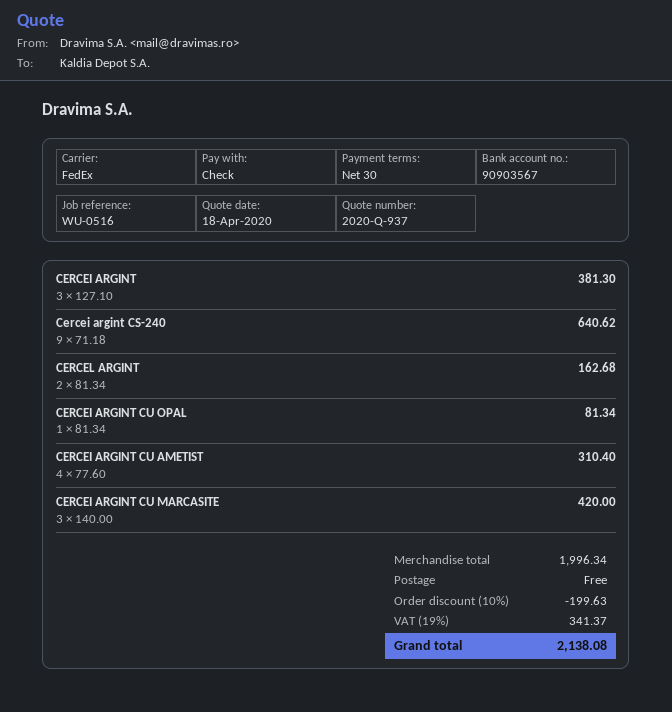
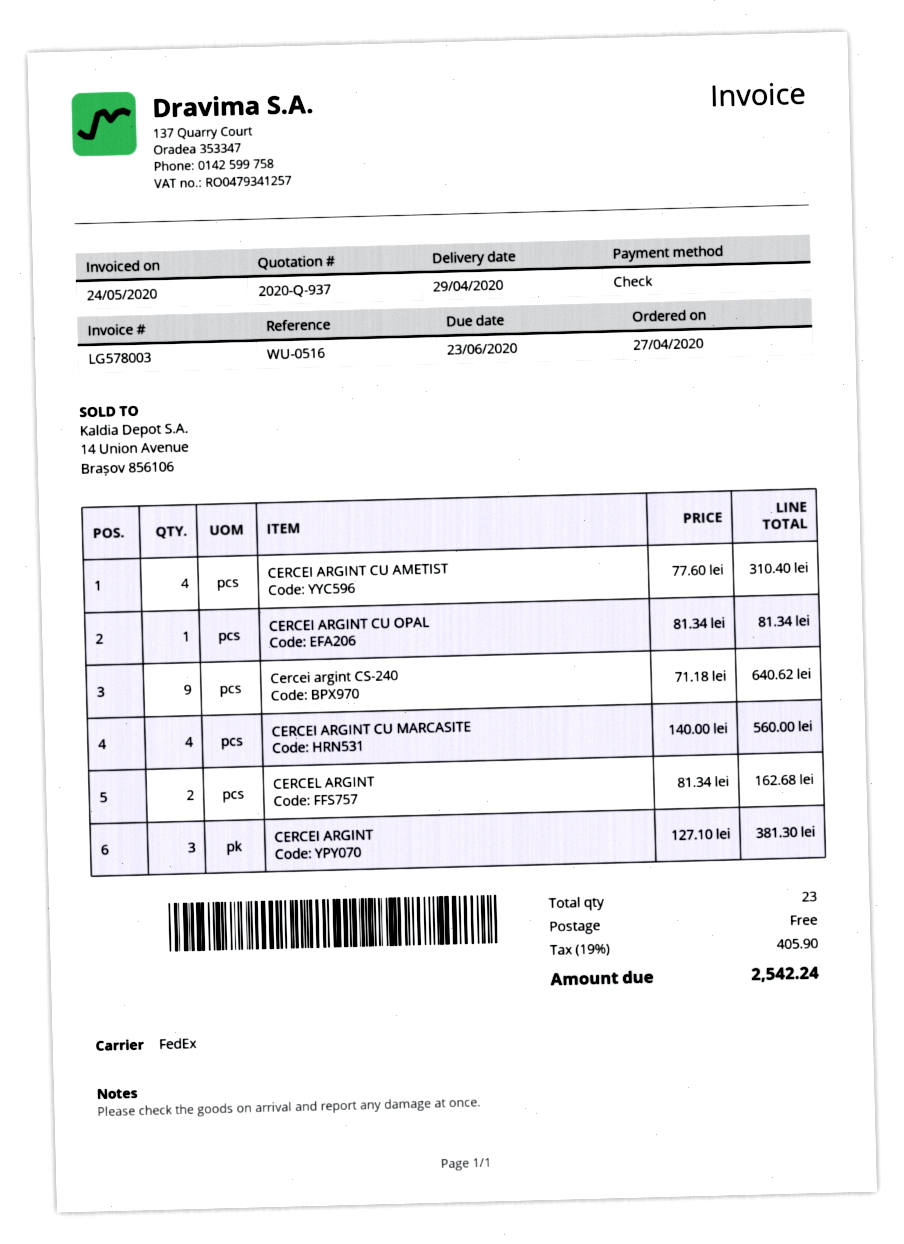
CERCEI ARGINT CU MARCASITE: 3 x 140.00 = 420.00 -> 4 x 140.00 = 560.00
discount: 10% = 199.63 -> none
tax: 19% = 341.37 -> 19% = 405.90
total: 2138.08 -> 2542.24

